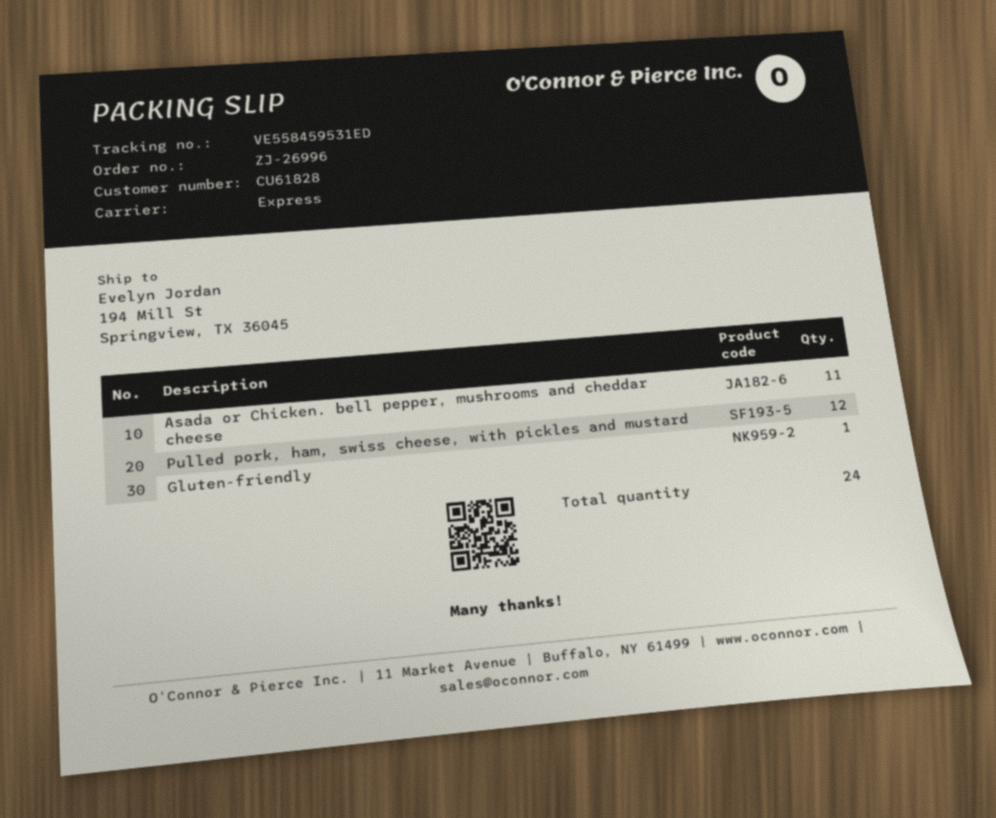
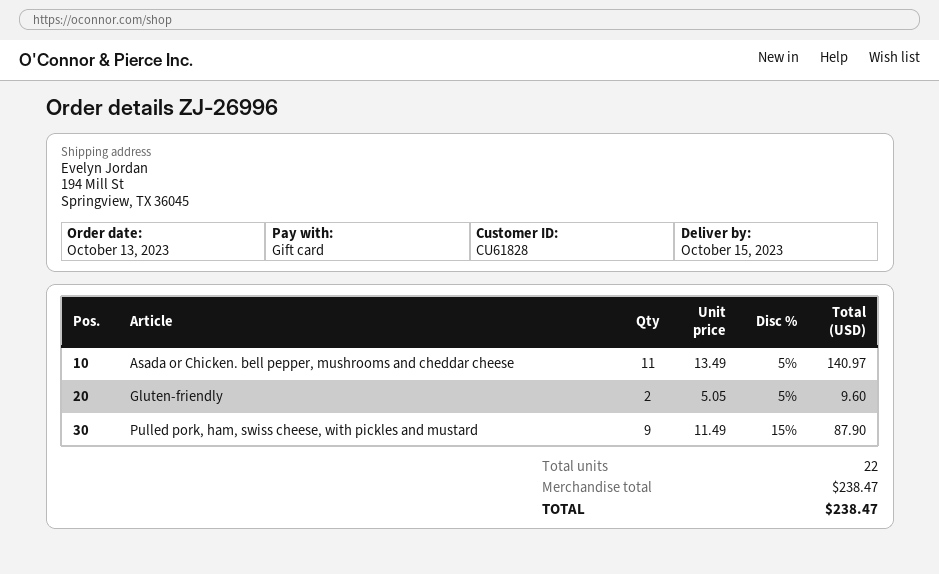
Pulled pork, ham, swiss cheese, with pickles and mustard: 12 -> 9
Gluten-friendly: 1 -> 2
total quantity: 24 -> 22

